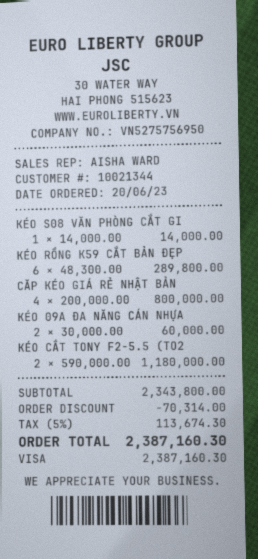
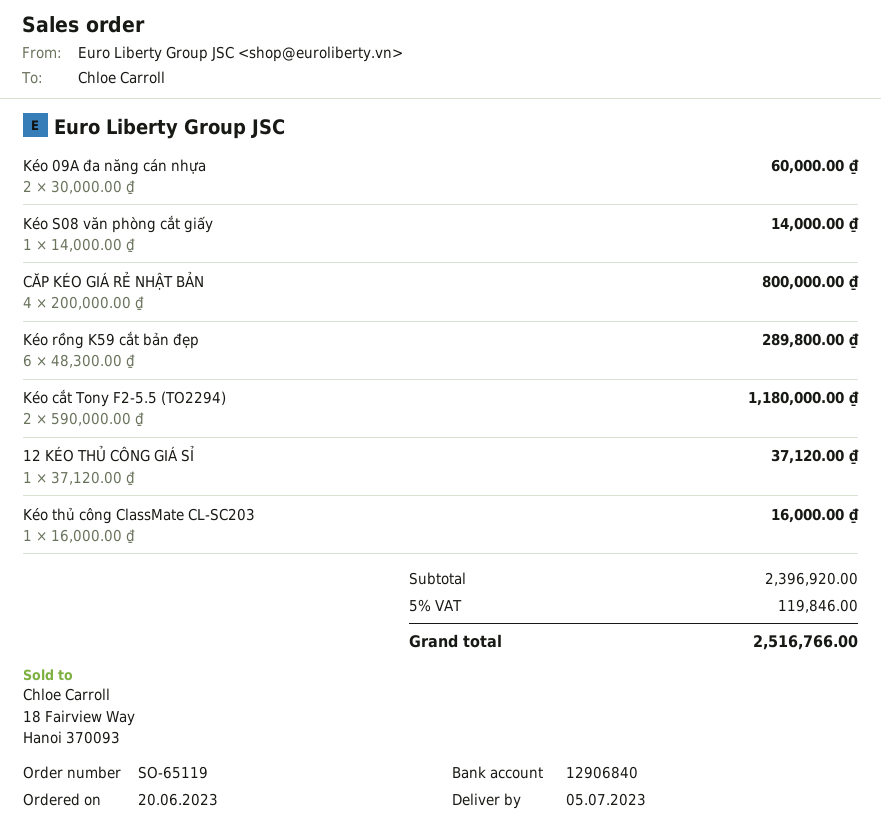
12 KÉO THỦ CÔNG GIÁ SỈ: none -> 1 x 37120.00 = 37120.00
Kéo thủ công ClassMate CL-SC203: none -> 1 x 16000.00 = 16000.00
subtotal: 2343800.00 -> 2396920.00
discount: 70314.00 -> none
tax: 5% = 113674.30 -> 5% = 119846.00
total: 2387160.30 -> 2516766.00

